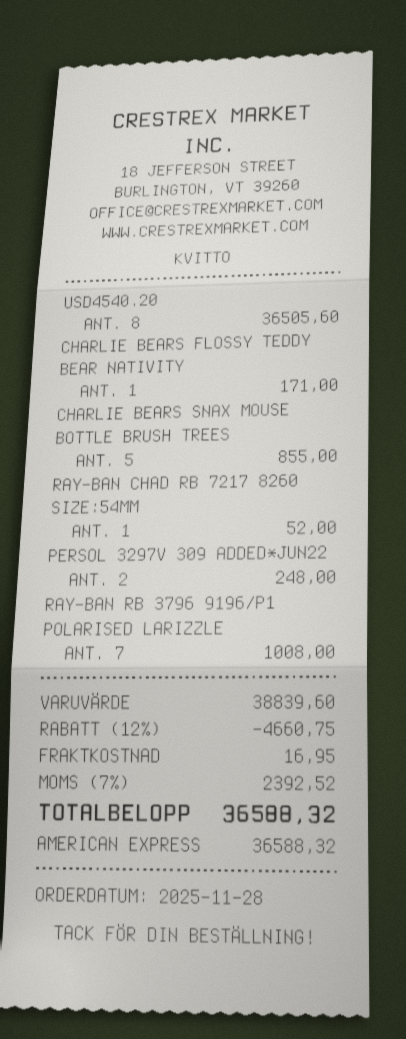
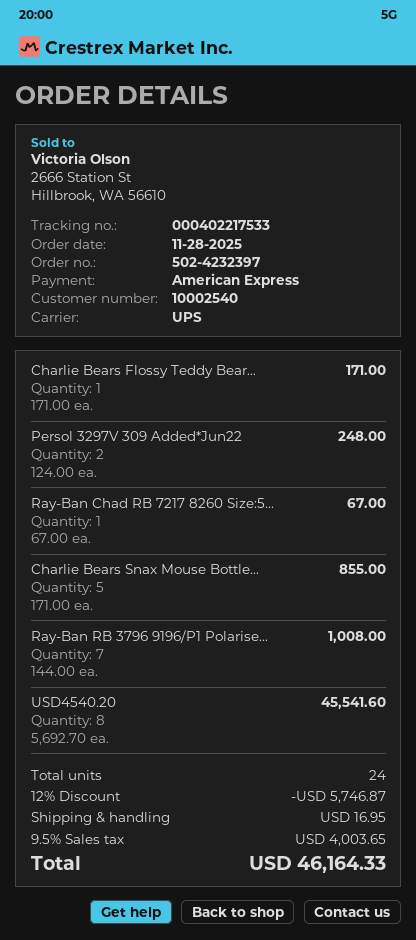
USD4540.20: 8 for 36505.60 -> 8 for 45541.60
RAY-BAN CHAD RB 7217 8260 SIZE:54MM: 1 for 52.00 -> 1 for 67.00
discount: 12% = 4660.75 -> 12% = 5746.87
tax: 7% = 2392.52 -> 9.5% = 4003.65
total: 36588.32 -> 46164.33

